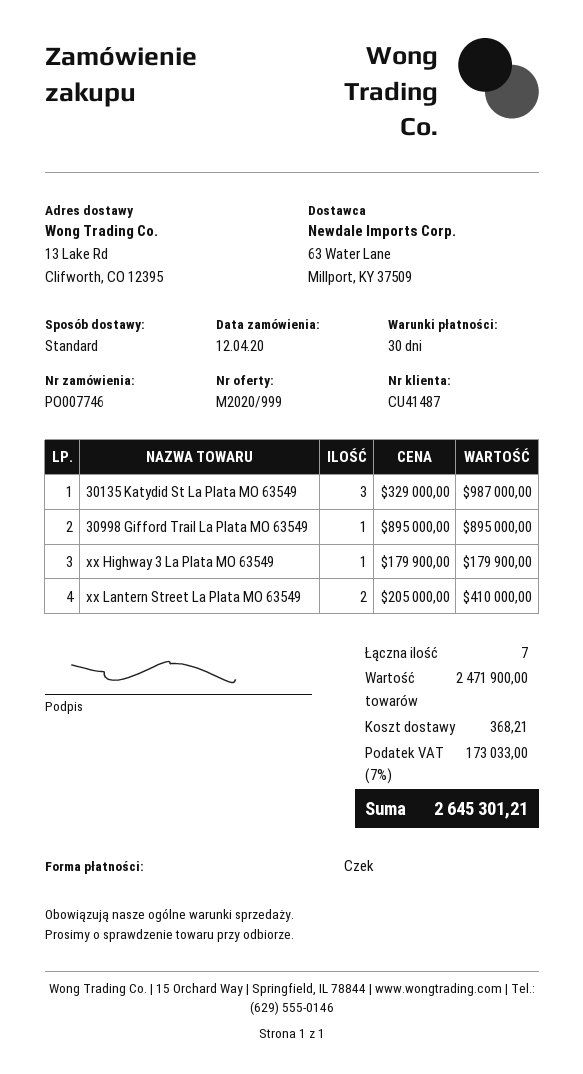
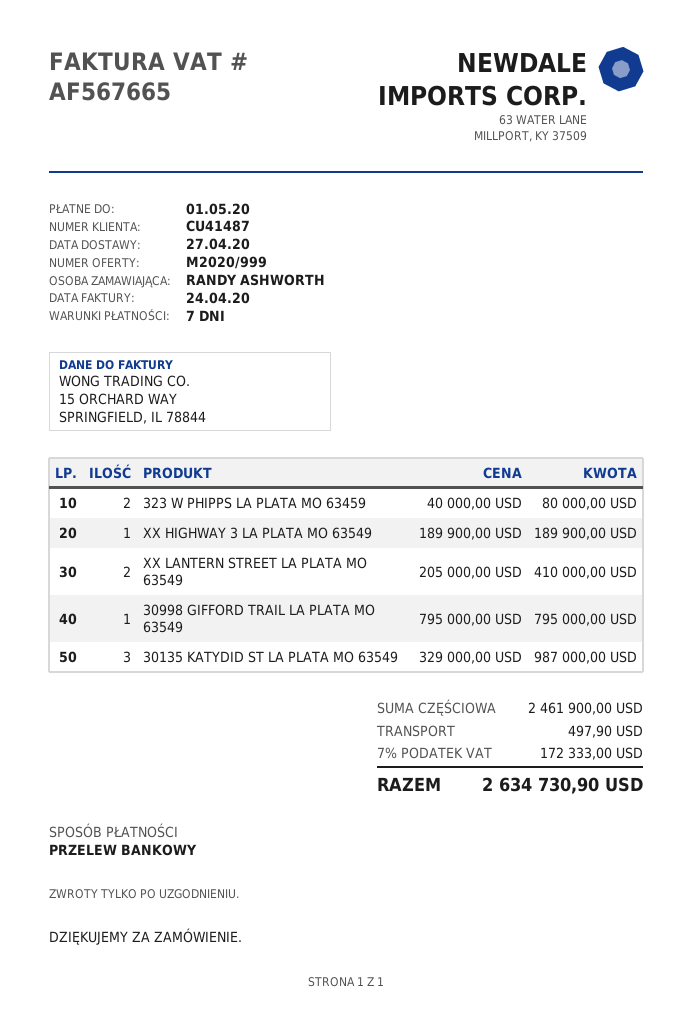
payment terms: 30 days -> 7 days
payment method: cheque -> bank transfer
30998 Gifford Trail La Plata MO 63549: 1 x 895000.00 = 895000.00 -> 1 x 795000.00 = 795000.00
xx Highway 3 La Plata MO 63549: 1 x 179900.00 = 179900.00 -> 1 x 189900.00 = 189900.00
323 W PHIPPS LA PLATA MO 63459: none -> 2 x 40000.00 = 80000.00
subtotal: 2471900.00 -> 2461900.00
shipping: 368.21 -> 497.90
tax: 7% = 173033.00 -> 7% = 172333.00
total: 2645301.21 -> 2634730.90

